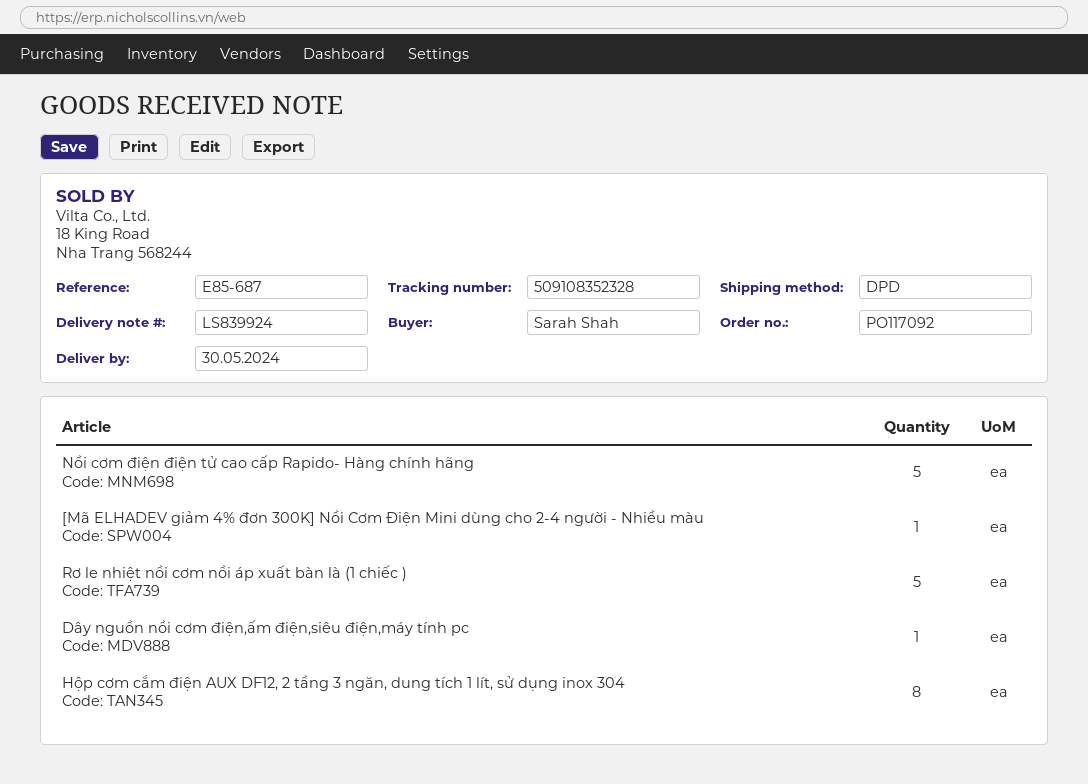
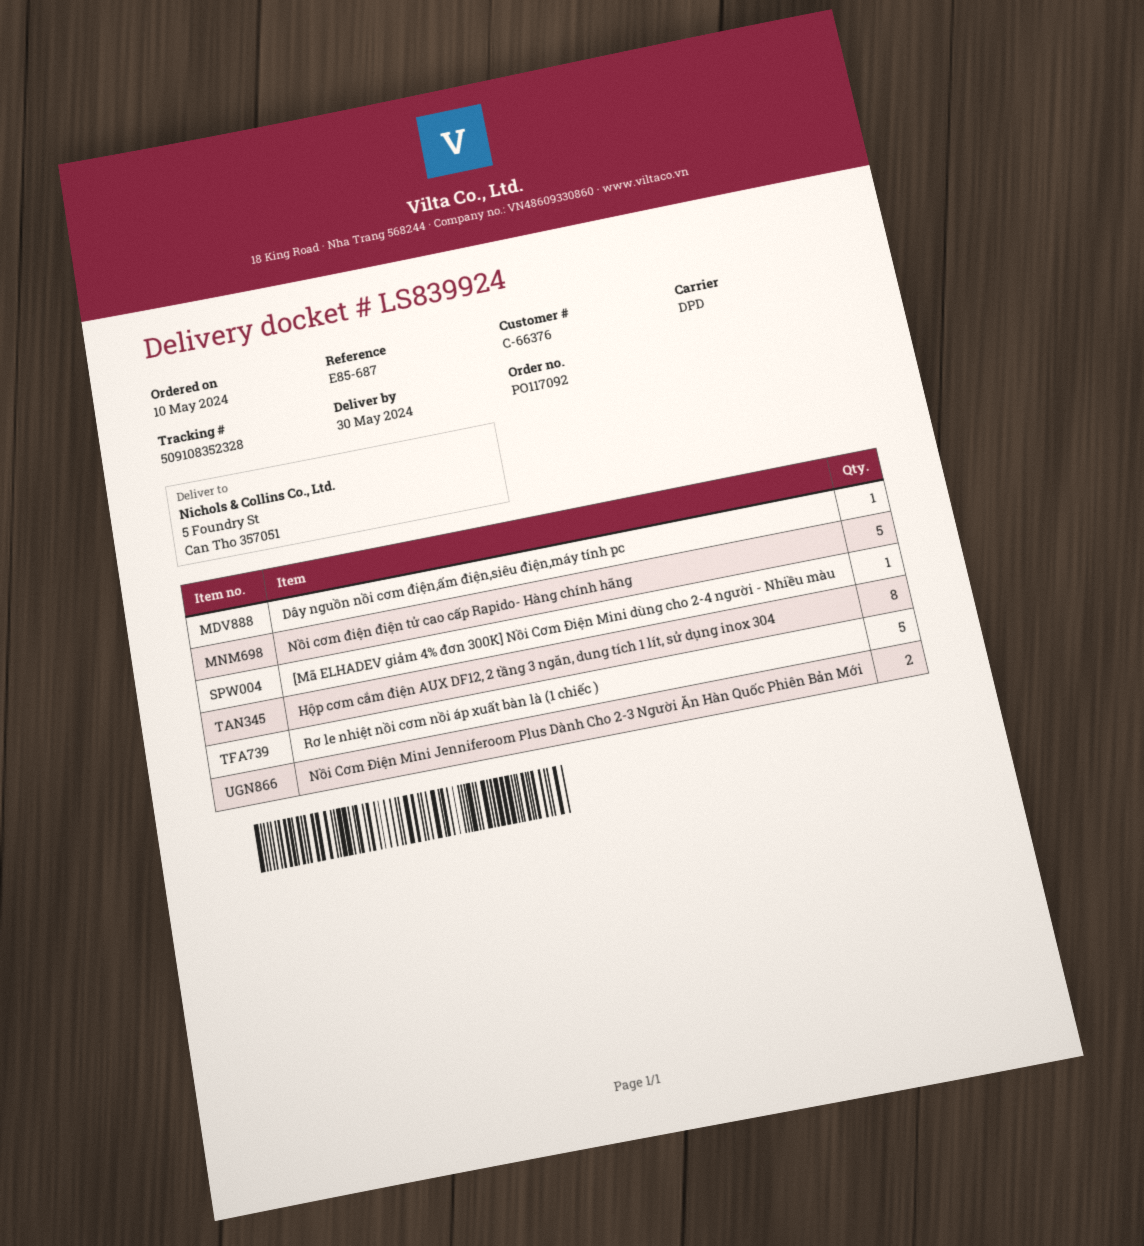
Nồi Cơm Điện Mini Jenniferoom Plus Dành Cho 2-3 Người Ăn Hàn Quốc Phiên Bản Mới: none -> 2

